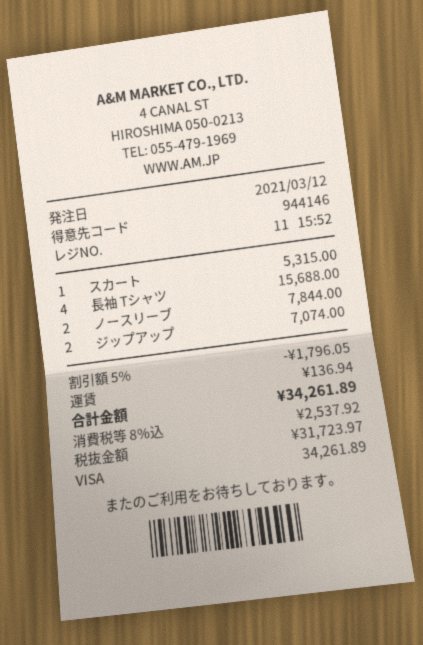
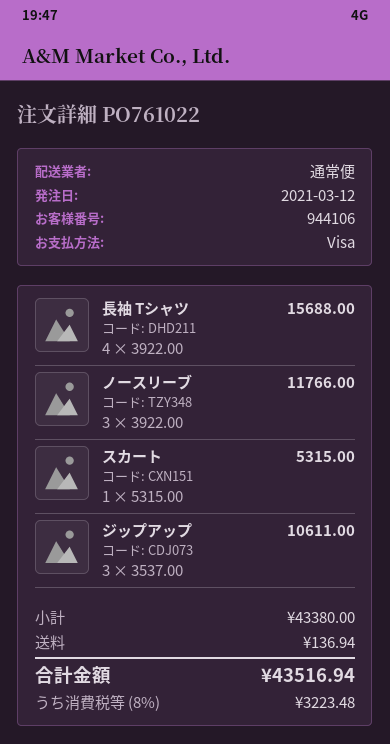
customer number: 944146 -> 944106
ノースリーブ: 2 for 7844.00 -> 3 for 11766.00
ジップアップ: 2 for 7074.00 -> 3 for 10611.00
discount: 5% = 1796.05 -> none
tax: 8% = 2537.92 -> 8% = 3223.48
total: 34261.89 -> 43516.94

